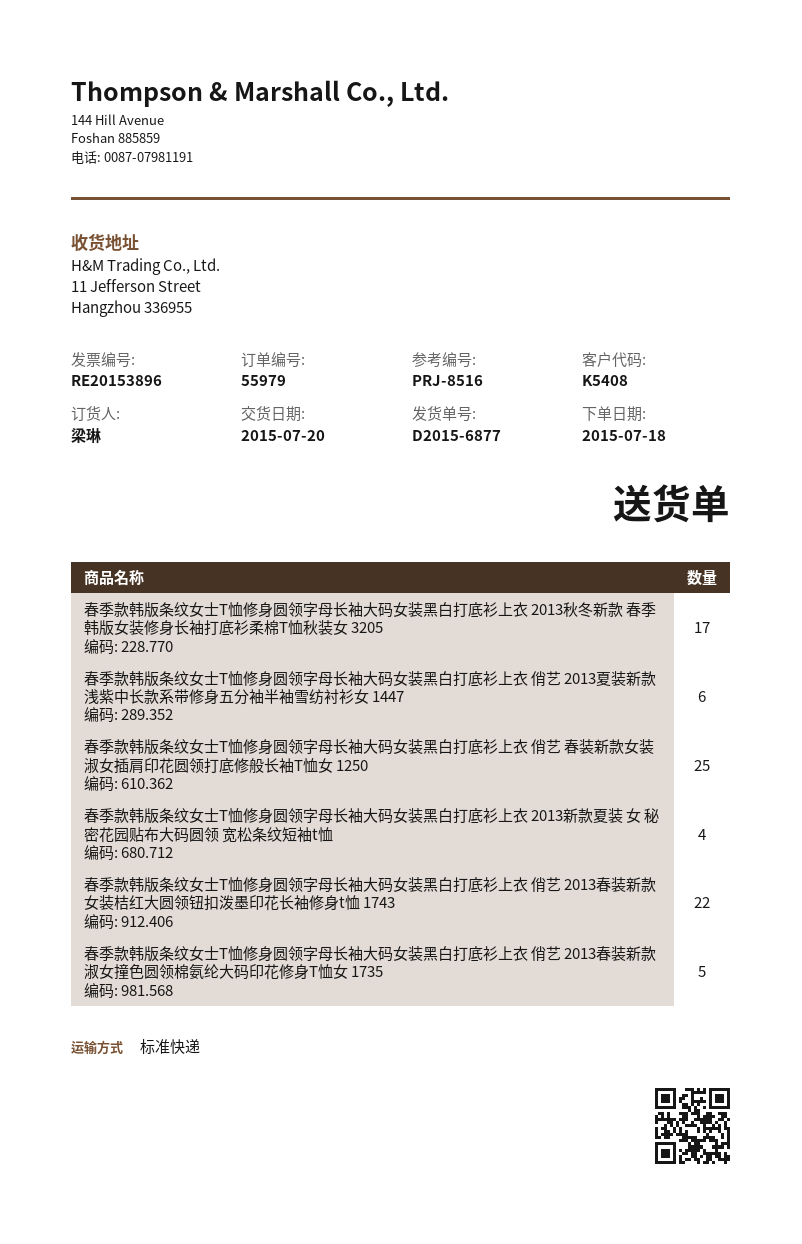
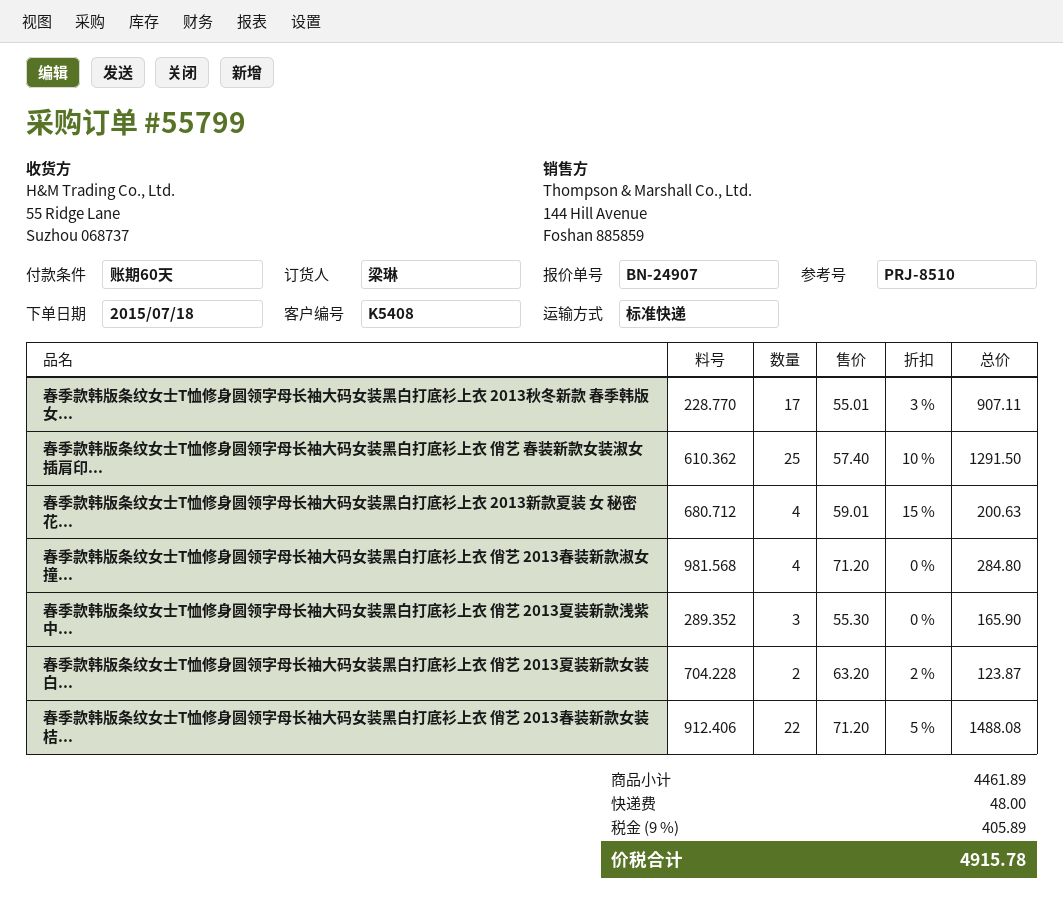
order number: 55979 -> 55799
reference: PRJ-8516 -> PRJ-8510
ship to: 11 Jefferson Street, Hangzhou 336955 -> 55 Ridge Lane, Suzhou 068737
春季款韩版条纹女士T恤修身圆领字母长袖大码女装黑白打底衫上衣 俏艺 2013夏装新款浅紫中长款系带修身五分袖半袖雪纺衬衫女 1447: 6 -> 3
春季款韩版条纹女士T恤修身圆领字母长袖大码女装黑白打底衫上衣 俏艺 2013春装新款淑女撞色圆领棉氨纶大码印花修身T恤女 1735: 5 -> 4
春季款韩版条纹女士T恤修身圆领字母长袖大码女装黑白打底衫上衣 俏艺 2013夏装新款女装白...: none -> 2

